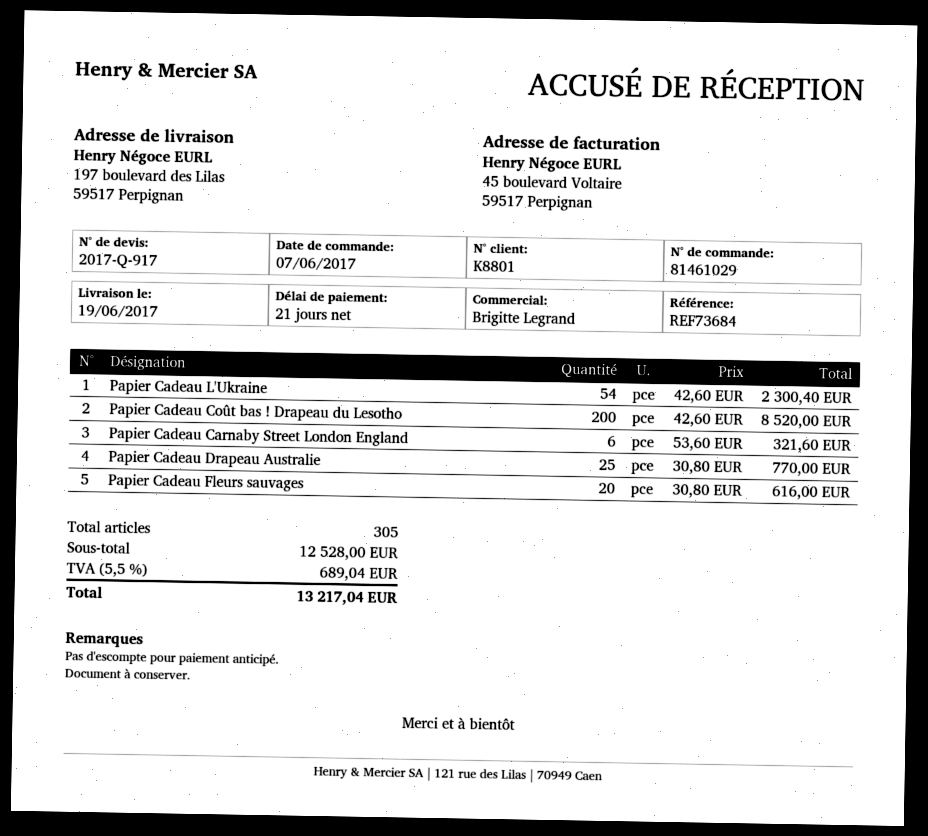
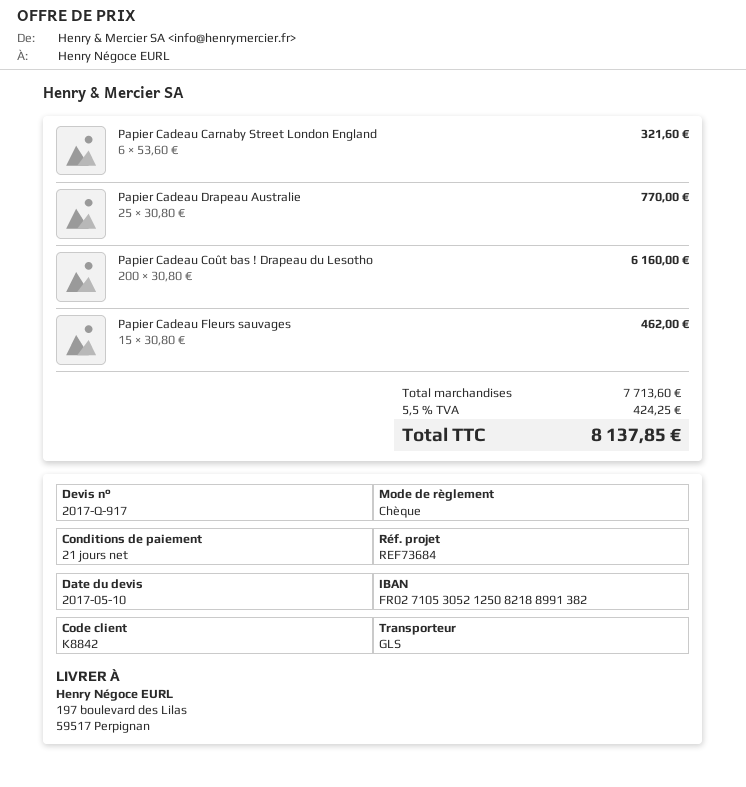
customer number: K8801 -> K8842
Papier Cadeau L'Ukraine: 54 x 42.60 = 2300.40 -> none
Papier Cadeau Coût bas ! Drapeau du Lesotho: 200 x 42.60 = 8520.00 -> 200 x 30.80 = 6160.00
Papier Cadeau Fleurs sauvages: 20 x 30.80 = 616.00 -> 15 x 30.80 = 462.00
subtotal: 12528.00 -> 7713.60
tax: 5.5% = 689.04 -> 5.5% = 424.25
total: 13217.04 -> 8137.85

